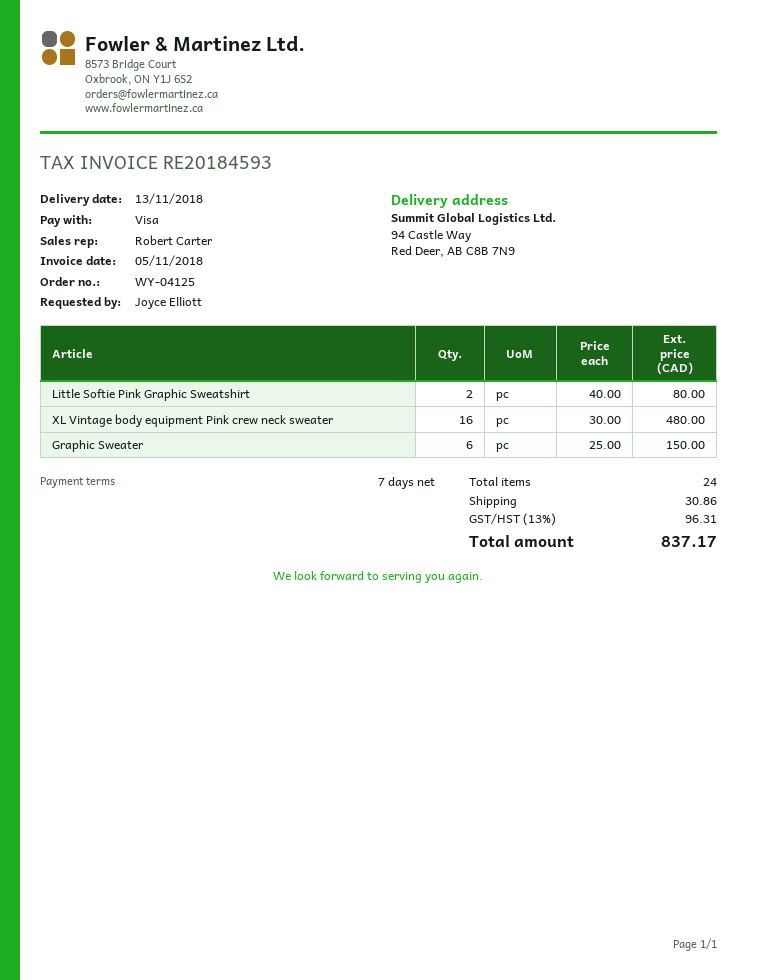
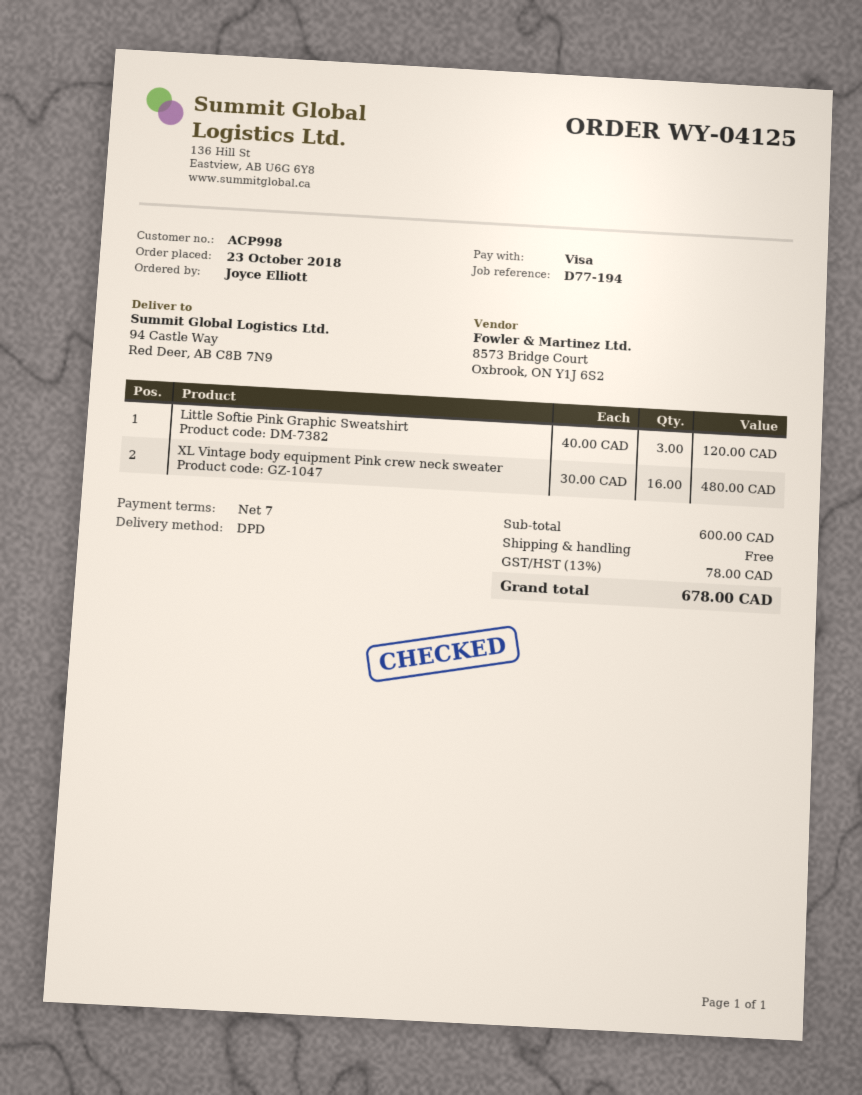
Little Softie Pink Graphic Sweatshirt: 2 x 40.00 = 80.00 -> 3 x 40.00 = 120.00
Graphic Sweater: 6 x 25.00 = 150.00 -> none
shipping: 30.86 -> 0.00
tax: 13% = 96.31 -> 13% = 78.00
total: 837.17 -> 678.00

